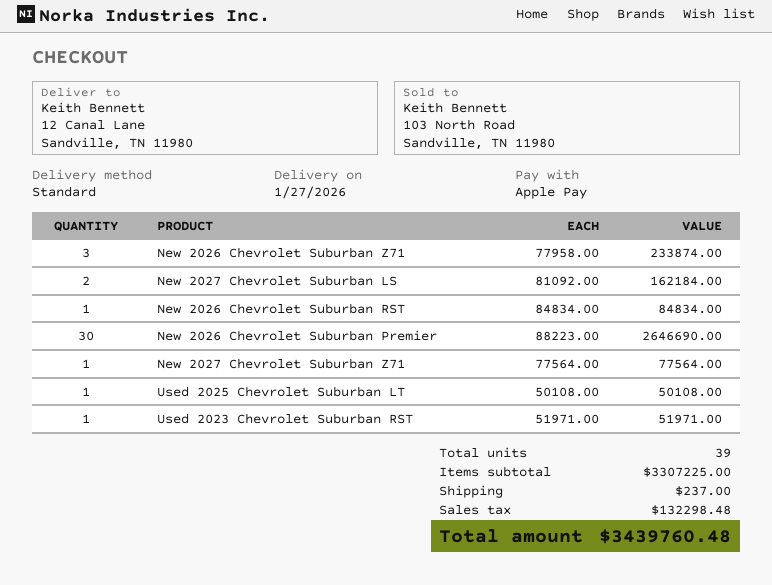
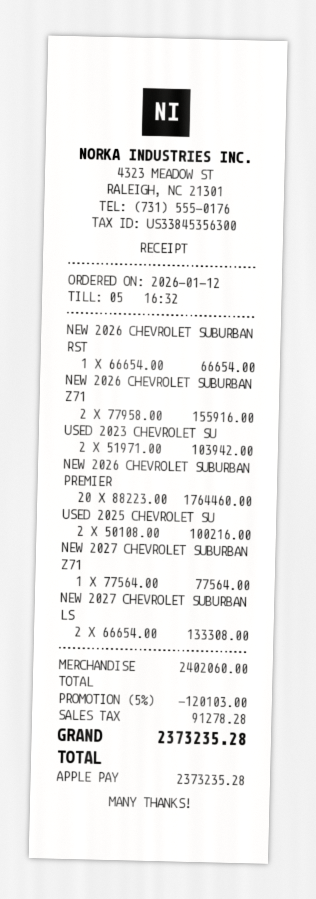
New 2026 Chevrolet Suburban Z71: 3 x 77958.00 = 233874.00 -> 2 x 77958.00 = 155916.00
New 2027 Chevrolet Suburban LS: 2 x 81092.00 = 162184.00 -> 2 x 66654.00 = 133308.00
New 2026 Chevrolet Suburban RST: 1 x 84834.00 = 84834.00 -> 1 x 66654.00 = 66654.00
New 2026 Chevrolet Suburban Premier: 30 x 88223.00 = 2646690.00 -> 20 x 88223.00 = 1764460.00
Used 2025 Chevrolet Suburban LT: 1 x 50108.00 = 50108.00 -> 2 x 50108.00 = 100216.00
Used 2023 Chevrolet Suburban RST: 1 x 51971.00 = 51971.00 -> 2 x 51971.00 = 103942.00
subtotal: 3307225.00 -> 2402060.00
discount: none -> 5% = 120103.00
shipping: 237.00 -> none
tax: 132298.48 -> 91278.28
total: 3439760.48 -> 2373235.28

